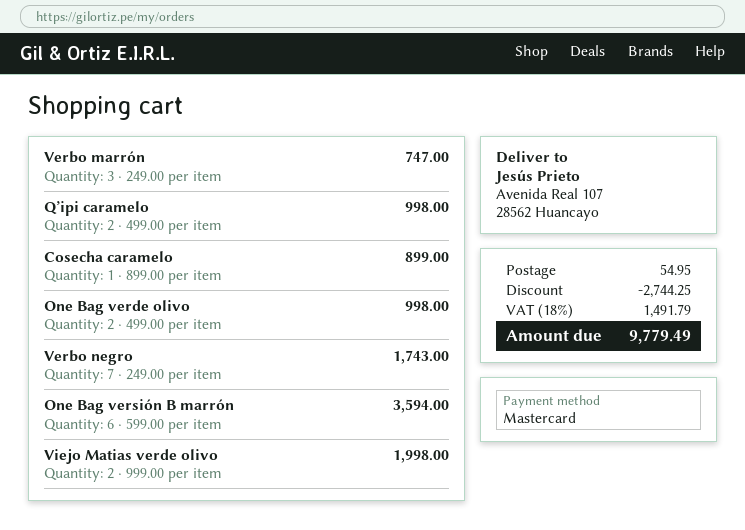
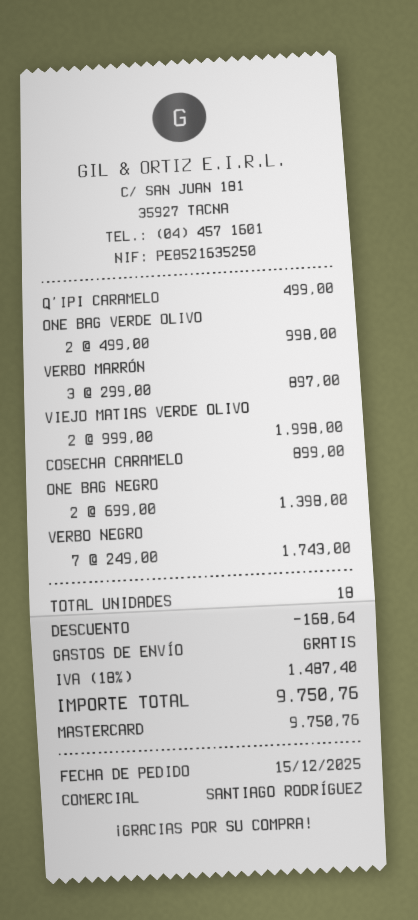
Verbo marrón: 3 x 249.00 = 747.00 -> 3 x 299.00 = 897.00
Q’ipi caramelo: 2 x 499.00 = 998.00 -> 1 x 499.00 = 499.00
One Bag versión B marrón: 6 x 599.00 = 3594.00 -> none
ONE BAG NEGRO: none -> 2 x 699.00 = 1398.00
discount: 2744.25 -> 168.64
shipping: 54.95 -> 0.00
tax: 18% = 1491.79 -> 18% = 1487.40
total: 9779.49 -> 9750.76

